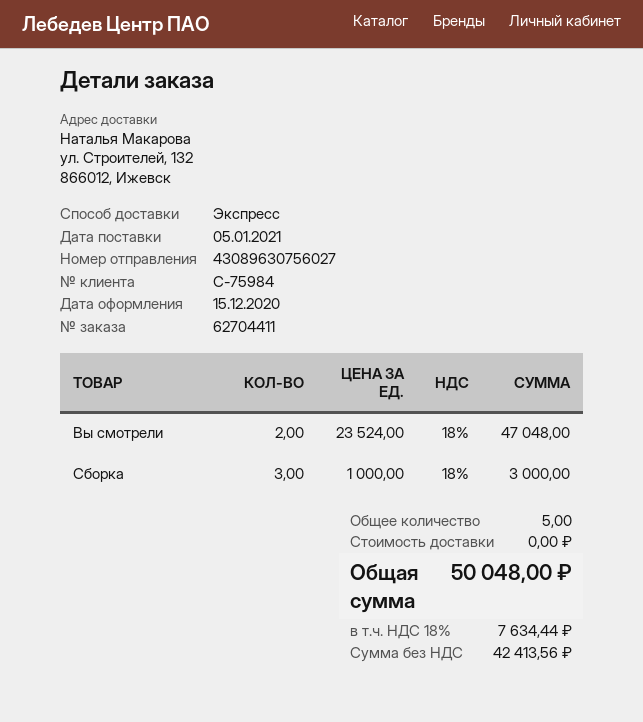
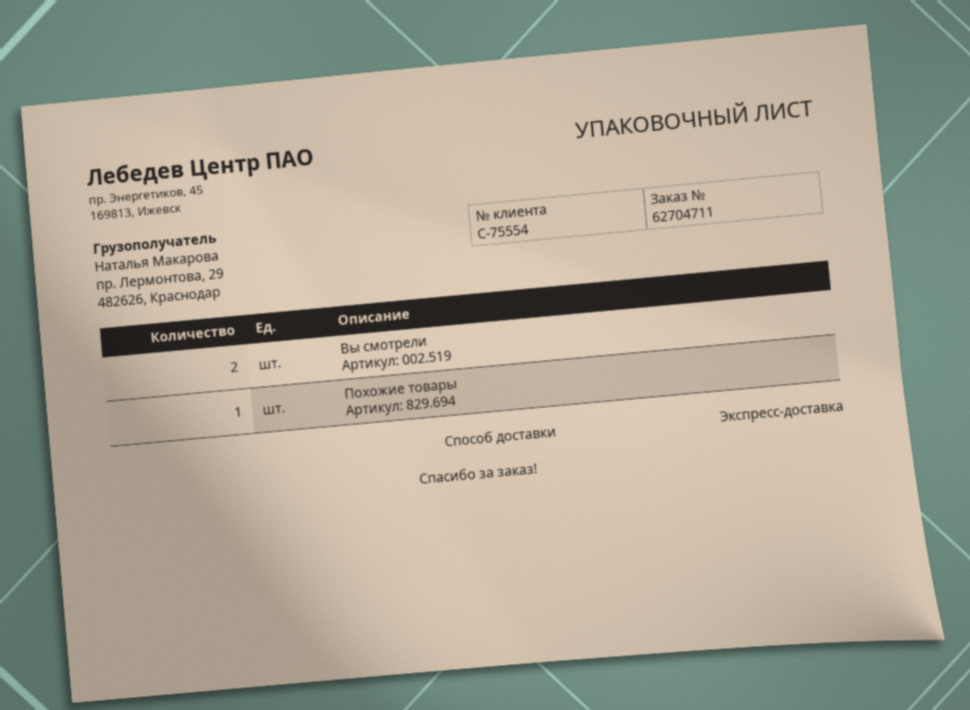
order number: 62704411 -> 62704711
customer number: C-75984 -> C-75554
ship to: ул. Строителей, 132, 866012, Ижевск -> пр. Лермонтова, 29, 482626, Краснодар
Сборка: 3 -> none
Похожие товары: none -> 1

